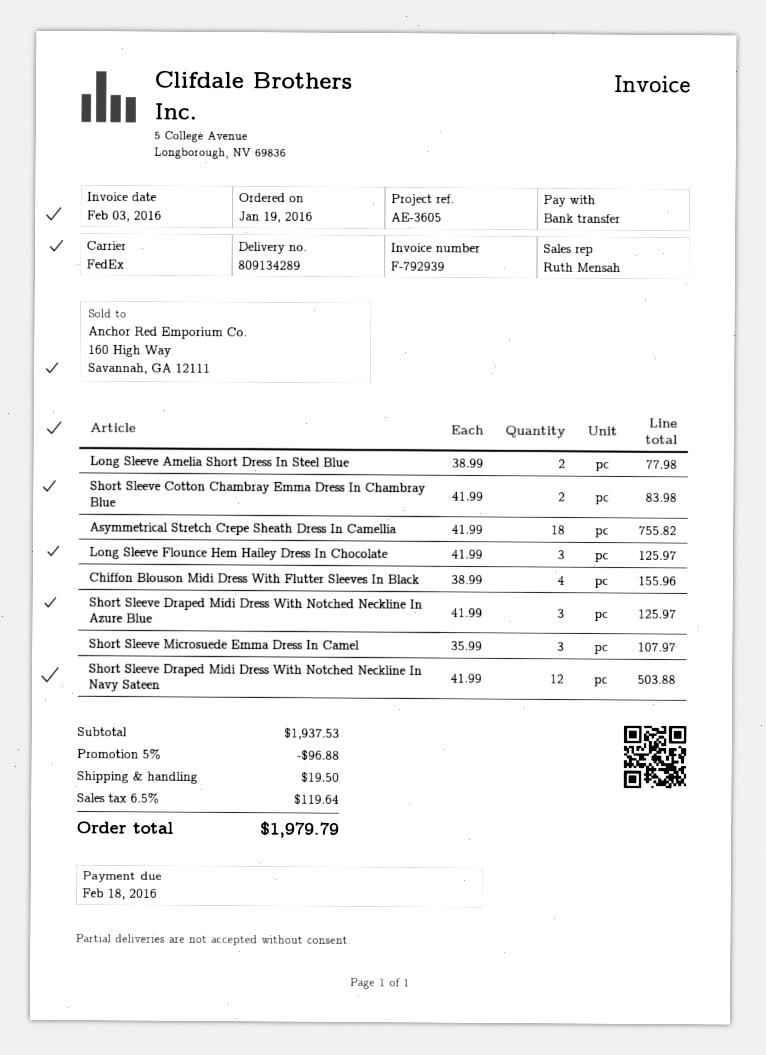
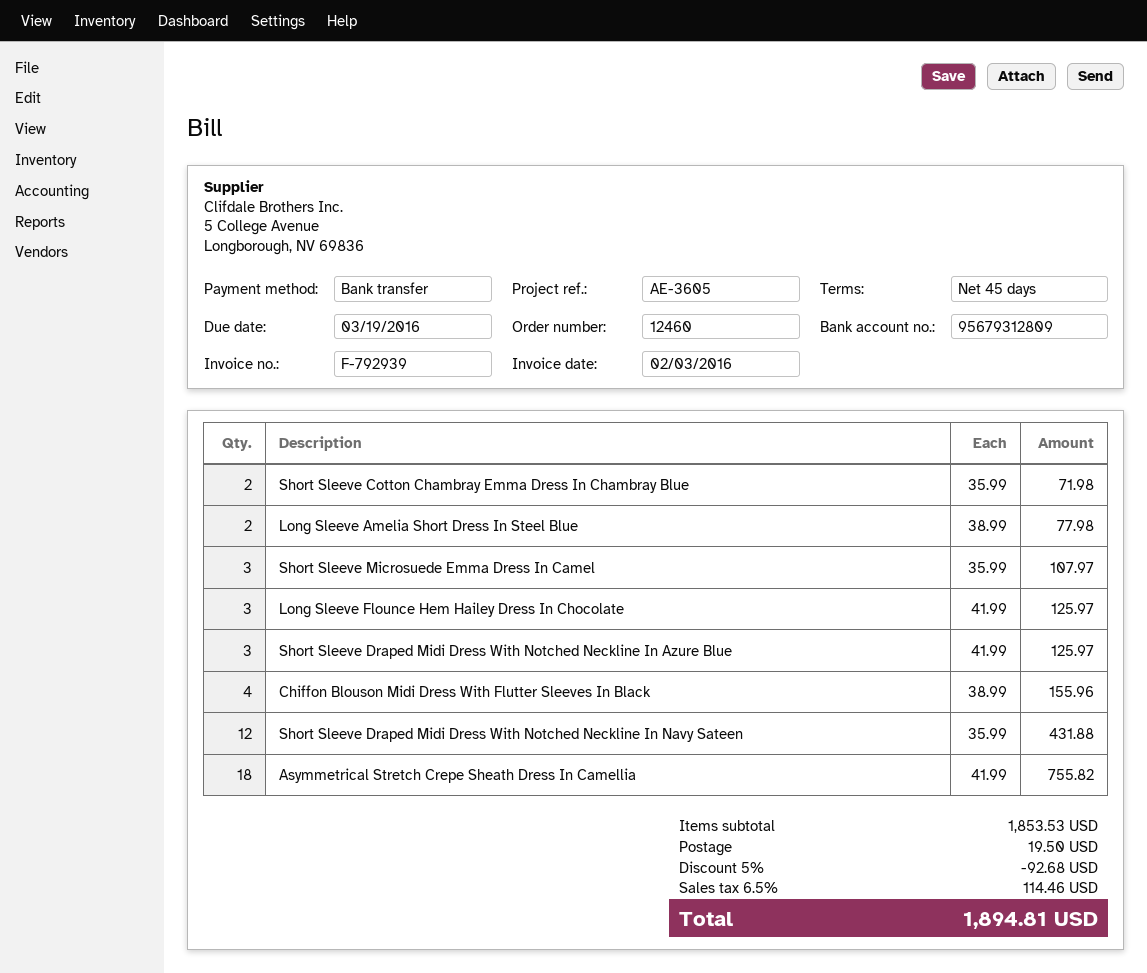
due date: 2016-02-18 -> 2016-03-19
Short Sleeve Cotton Chambray Emma Dress In Chambray Blue: 2 x 41.99 = 83.98 -> 2 x 35.99 = 71.98
Short Sleeve Draped Midi Dress With Notched Neckline In Navy Sateen: 12 x 41.99 = 503.88 -> 12 x 35.99 = 431.88
subtotal: 1937.53 -> 1853.53
discount: 5% = 96.88 -> 5% = 92.68
tax: 6.5% = 119.64 -> 6.5% = 114.46
total: 1979.79 -> 1894.81

